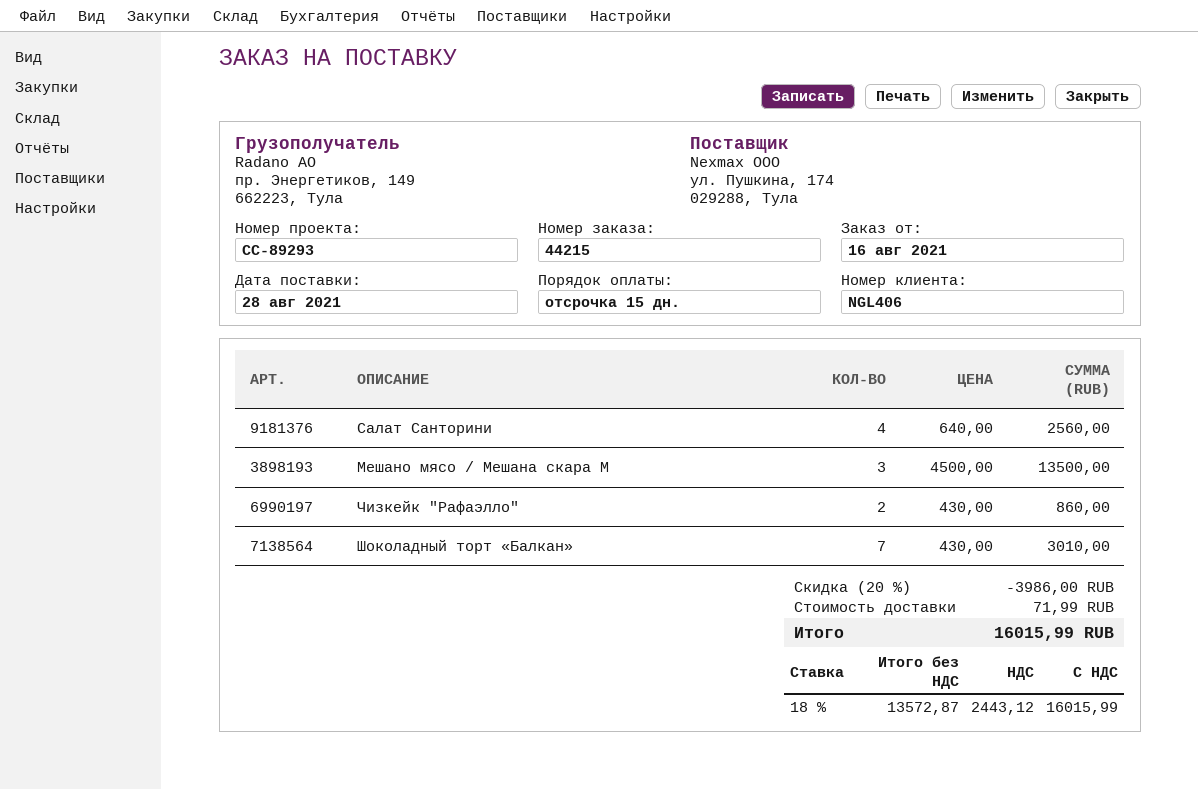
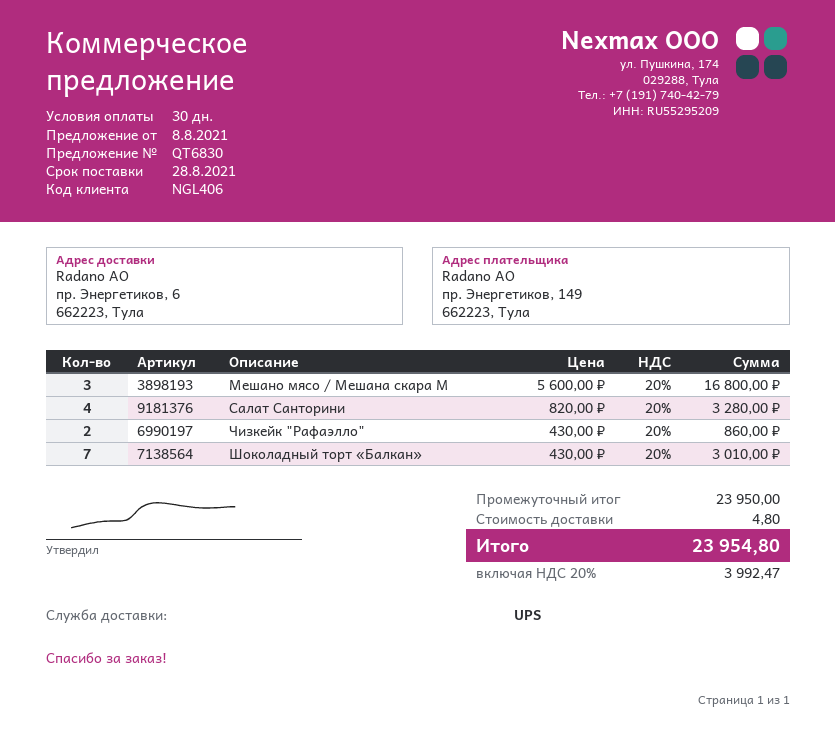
payment terms: 15 days -> 30 days
ship to: пр. Энергетиков, 149, 662223, Тула -> пр. Энергетиков, 6, 662223, Тула
Салат Санторини: 4 x 640.00 = 2560.00 -> 4 x 820.00 = 3280.00
Мешано мясо / Мешана скара M: 3 x 4500.00 = 13500.00 -> 3 x 5600.00 = 16800.00
discount: 20% = 3986.00 -> none
shipping: 71.99 -> 4.80
tax: 18% = 2443.12 -> 20% = 3992.47
total: 16015.99 -> 23954.80

